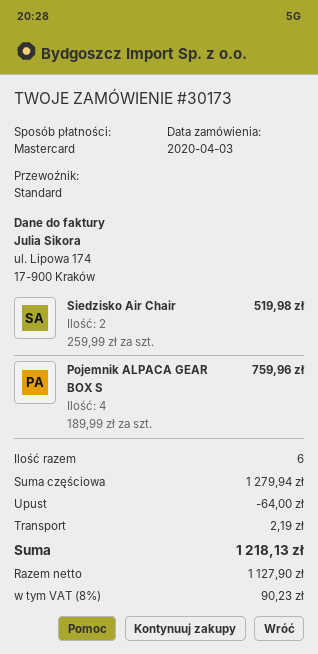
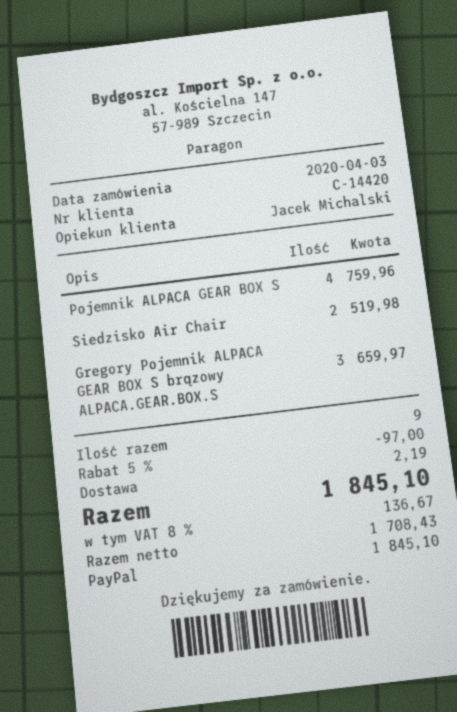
payment method: Mastercard -> PayPal
Gregory Pojemnik ALPACA GEAR BOX S brązowy ALPACA.GEAR.BOX.S: none -> 3 for 659.97
total quantity: 6 -> 9
discount: 64.00 -> 97.00
net: 1127.90 -> 1708.43
tax: 8% = 90.23 -> 8% = 136.67
total: 1218.13 -> 1845.10

